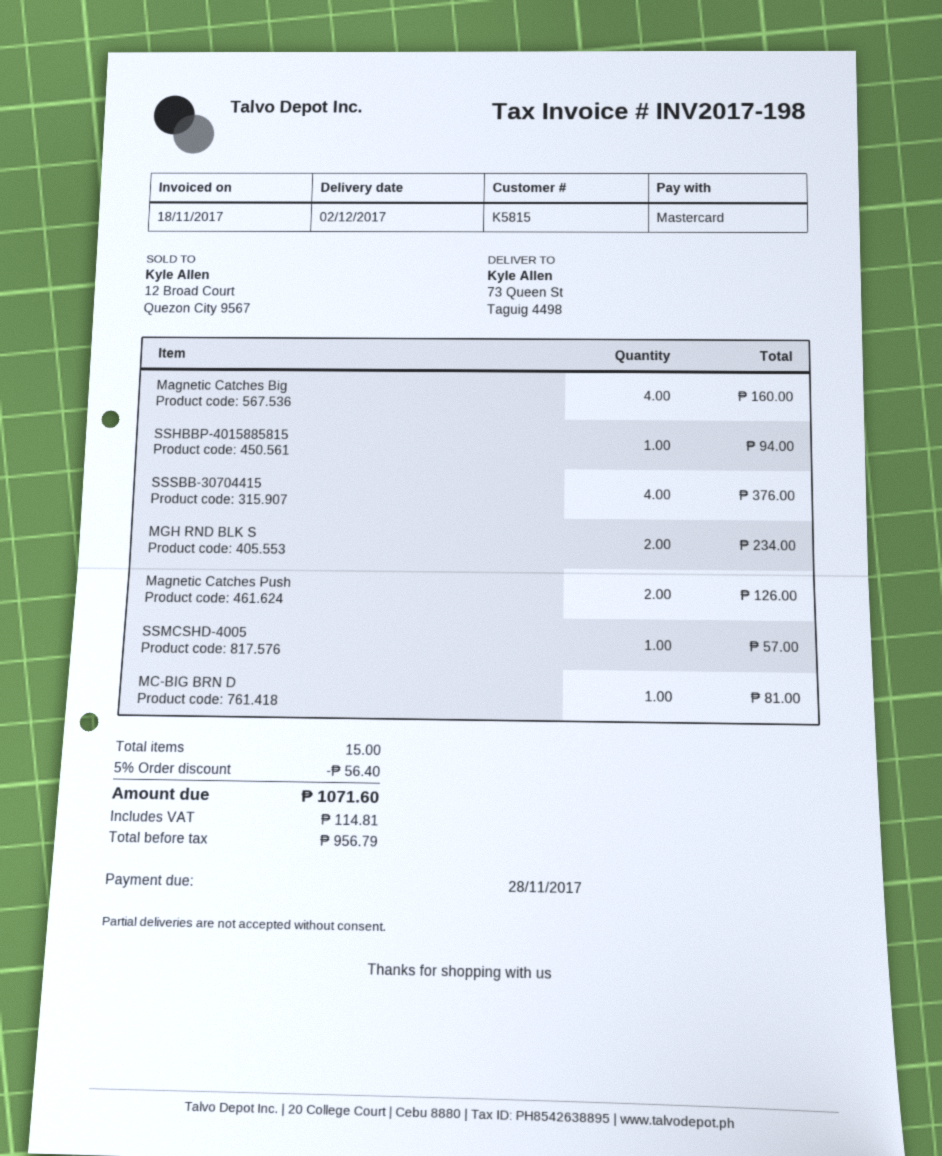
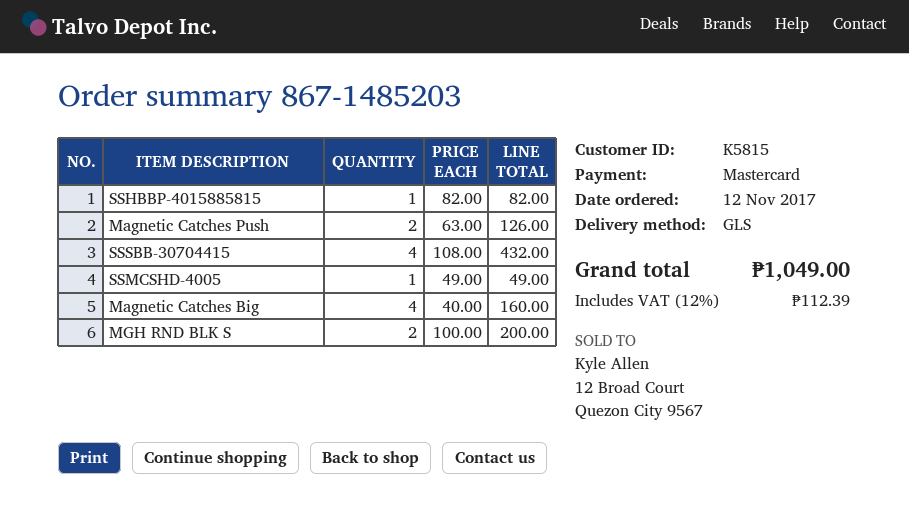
SSHBBP-4015885815: 1 for 94.00 -> 1 for 82.00
SSSBB-30704415: 4 for 376.00 -> 4 for 432.00
MGH RND BLK S: 2 for 234.00 -> 2 for 200.00
SSMCSHD-4005: 1 for 57.00 -> 1 for 49.00
MC-BIG BRN D: 1 for 81.00 -> none
discount: 5% = 56.40 -> none
tax: 114.81 -> 112.39
total: 1071.60 -> 1049.00

